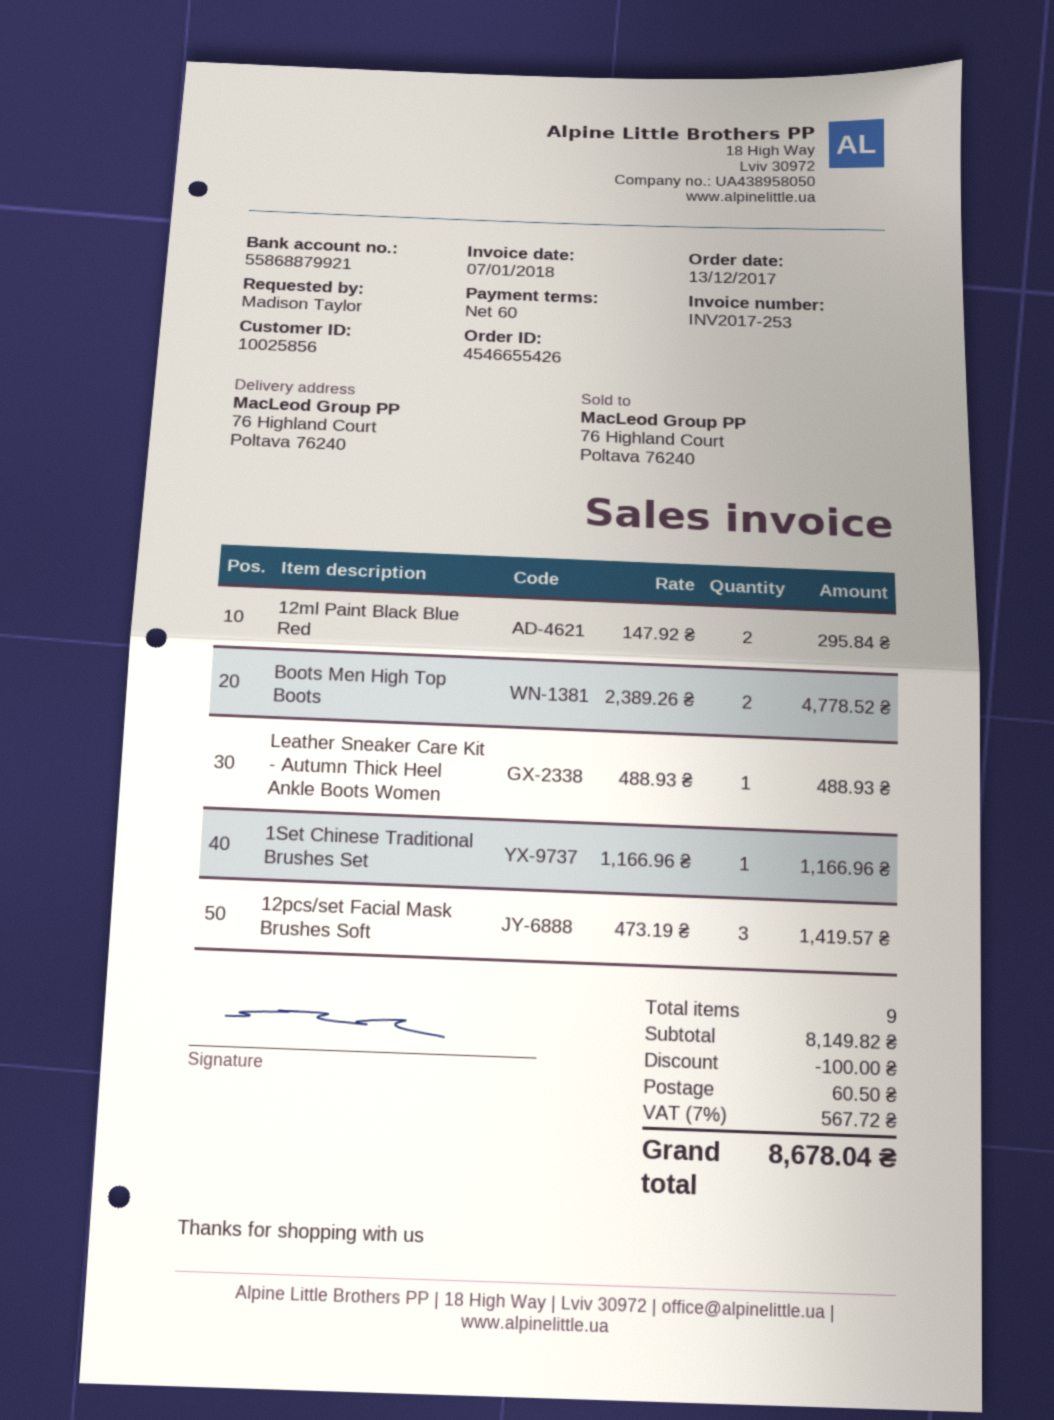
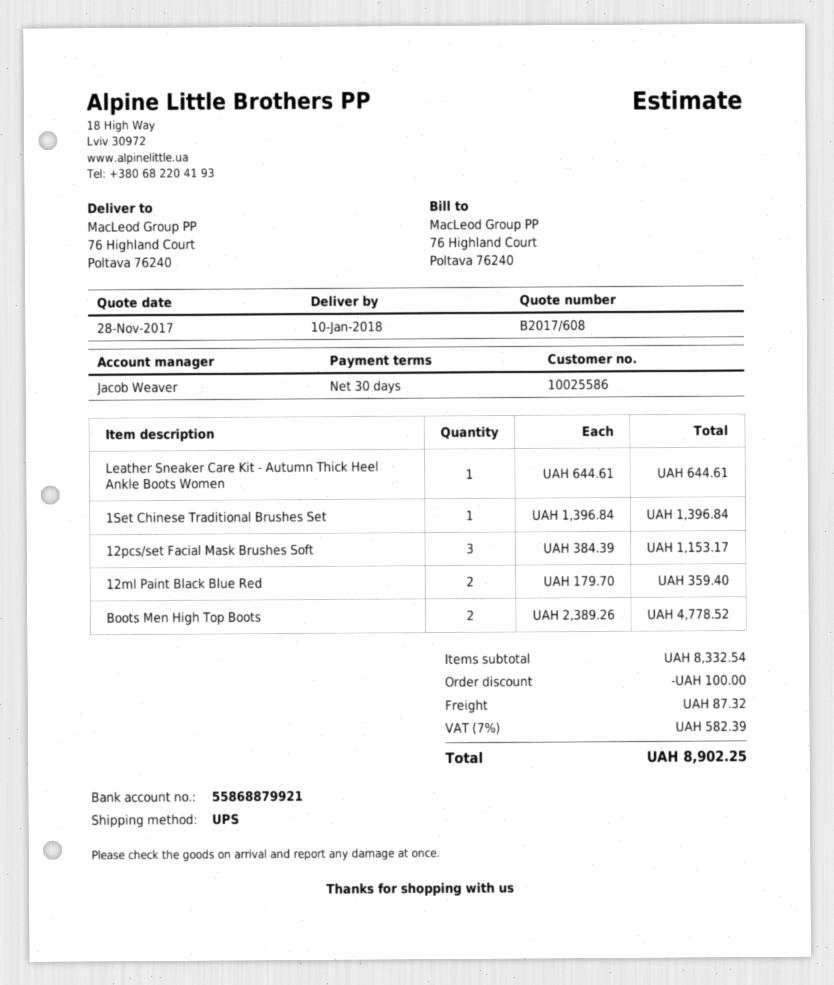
payment terms: 60 days -> 30 days
customer number: 10025856 -> 10025586
12ml Paint Black Blue Red: 2 x 147.92 = 295.84 -> 2 x 179.70 = 359.40
Leather Sneaker Care Kit - Autumn Thick Heel Ankle Boots Women: 1 x 488.93 = 488.93 -> 1 x 644.61 = 644.61
1Set Chinese Traditional Brushes Set: 1 x 1166.96 = 1166.96 -> 1 x 1396.84 = 1396.84
12pcs/set Facial Mask Brushes Soft: 3 x 473.19 = 1419.57 -> 3 x 384.39 = 1153.17
subtotal: 8149.82 -> 8332.54
shipping: 60.50 -> 87.32
tax: 7% = 567.72 -> 7% = 582.39
total: 8678.04 -> 8902.25

